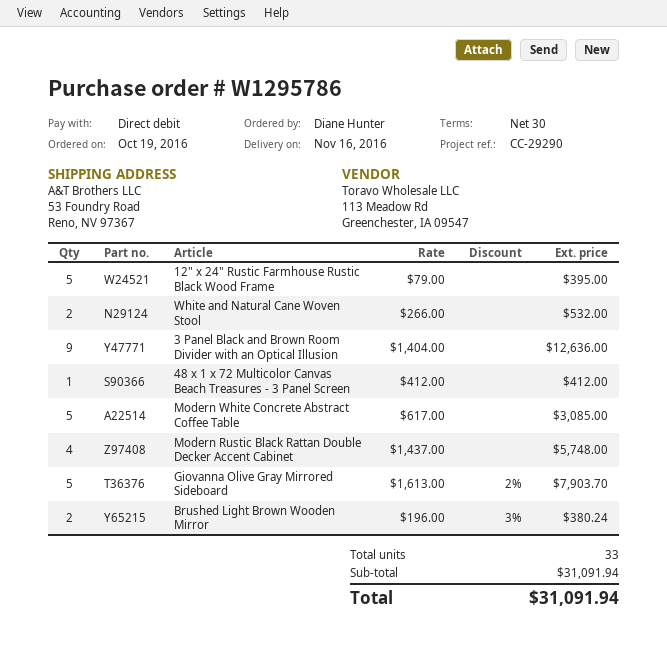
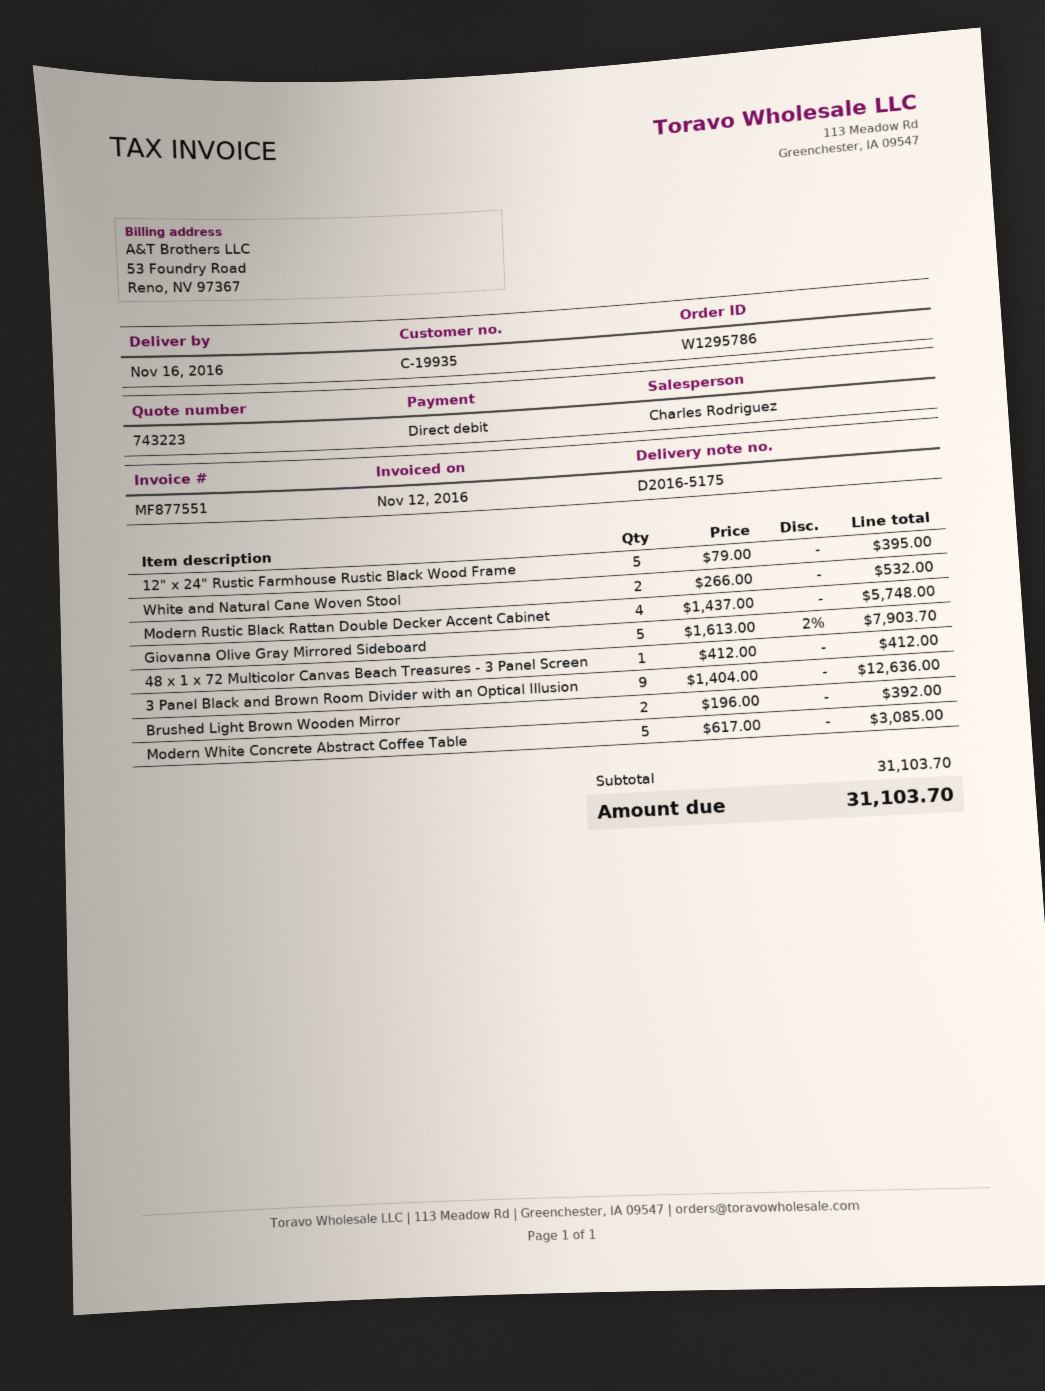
Brushed Light Brown Wooden Mirror: 2 x 196.00 - 3% = 380.24 -> 2 x 196.00 = 392.00
subtotal: 31091.94 -> 31103.70
total: 31091.94 -> 31103.70

